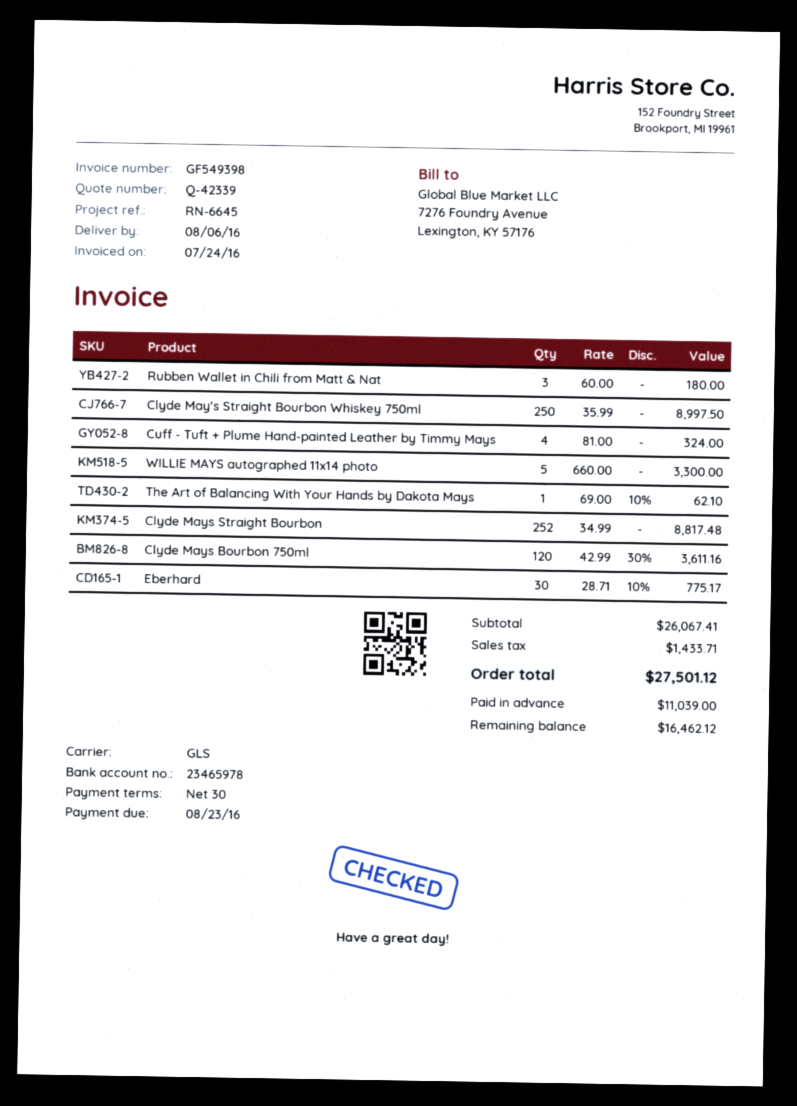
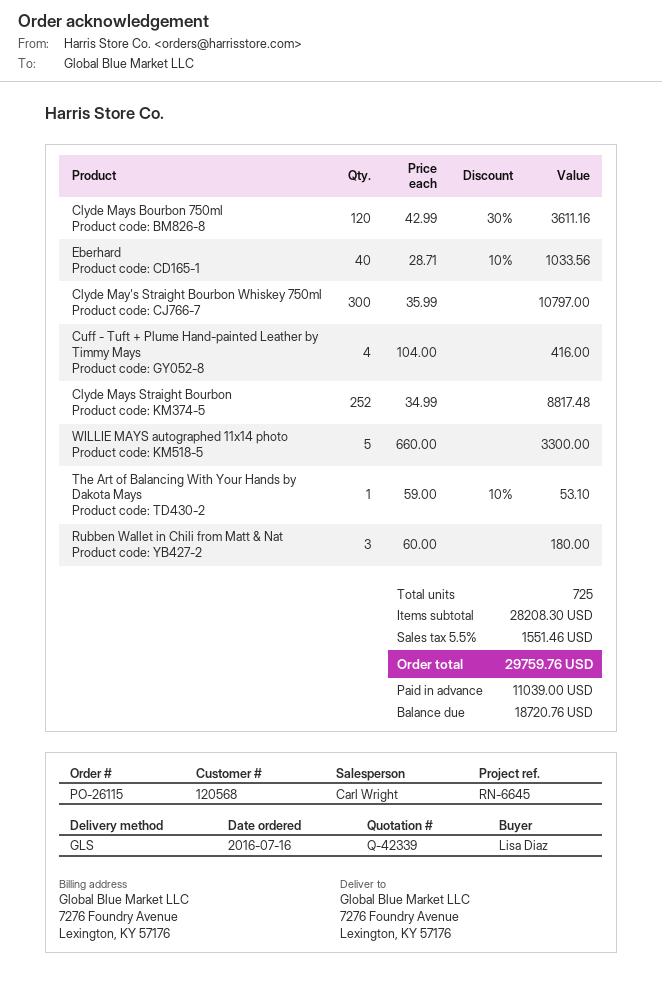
Clyde May's Straight Bourbon Whiskey 750ml: 250 x 35.99 = 8997.50 -> 300 x 35.99 = 10797.00
Cuff - Tuft + Plume Hand-painted Leather by Timmy Mays: 4 x 81.00 = 324.00 -> 4 x 104.00 = 416.00
The Art of Balancing With Your Hands by Dakota Mays: 1 x 69.00 - 10% = 62.10 -> 1 x 59.00 - 10% = 53.10
Eberhard: 30 x 28.71 - 10% = 775.17 -> 40 x 28.71 - 10% = 1033.56
subtotal: 26067.41 -> 28208.30
tax: 1433.71 -> 1551.46
total: 27501.12 -> 29759.76
balance: 16462.12 -> 18720.76

